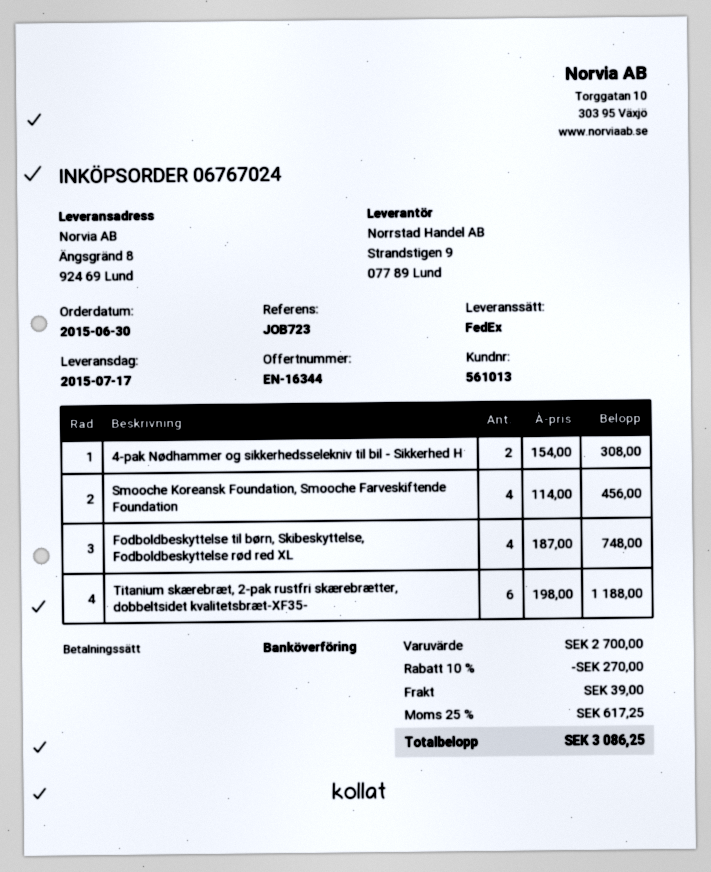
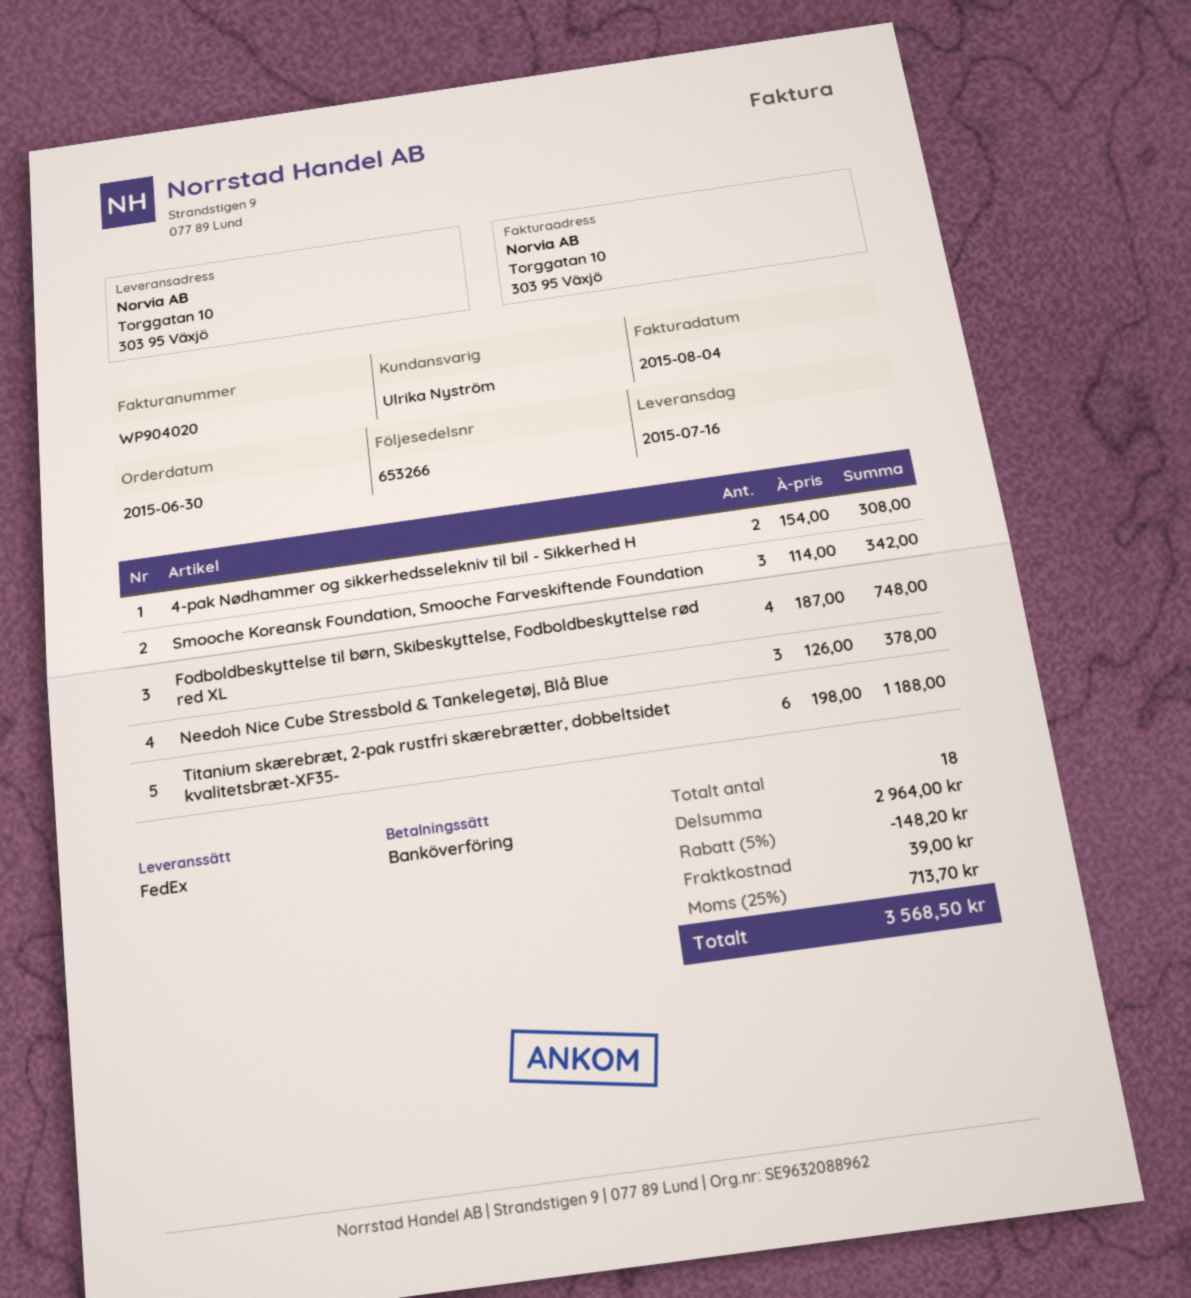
delivery date: 2015-07-17 -> 2015-07-16
ship to: Ängsgränd 8, 924 69 Lund -> Torggatan 10, 303 95 Växjö
Smooche Koreansk Foundation, Smooche Farveskiftende Foundation: 4 x 114.00 = 456.00 -> 3 x 114.00 = 342.00
Needoh Nice Cube Stressbold & Tankelegetøj, Blå Blue: none -> 3 x 126.00 = 378.00
subtotal: 2700.00 -> 2964.00
discount: 10% = 270.00 -> 5% = 148.20
tax: 25% = 617.25 -> 25% = 713.70
total: 3086.25 -> 3568.50

